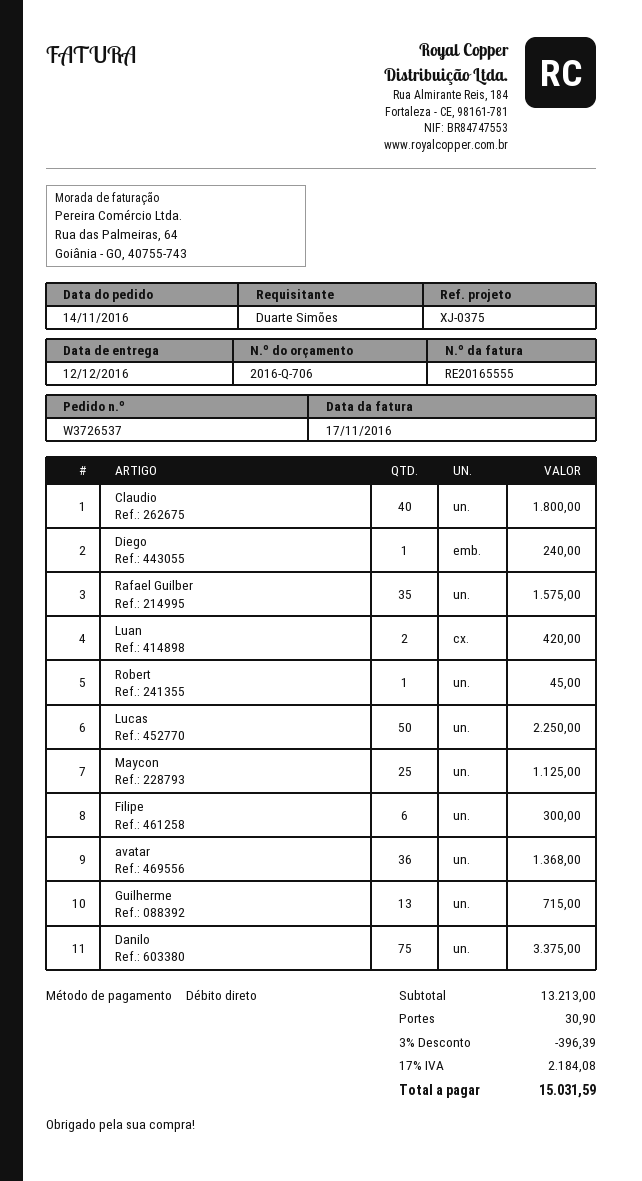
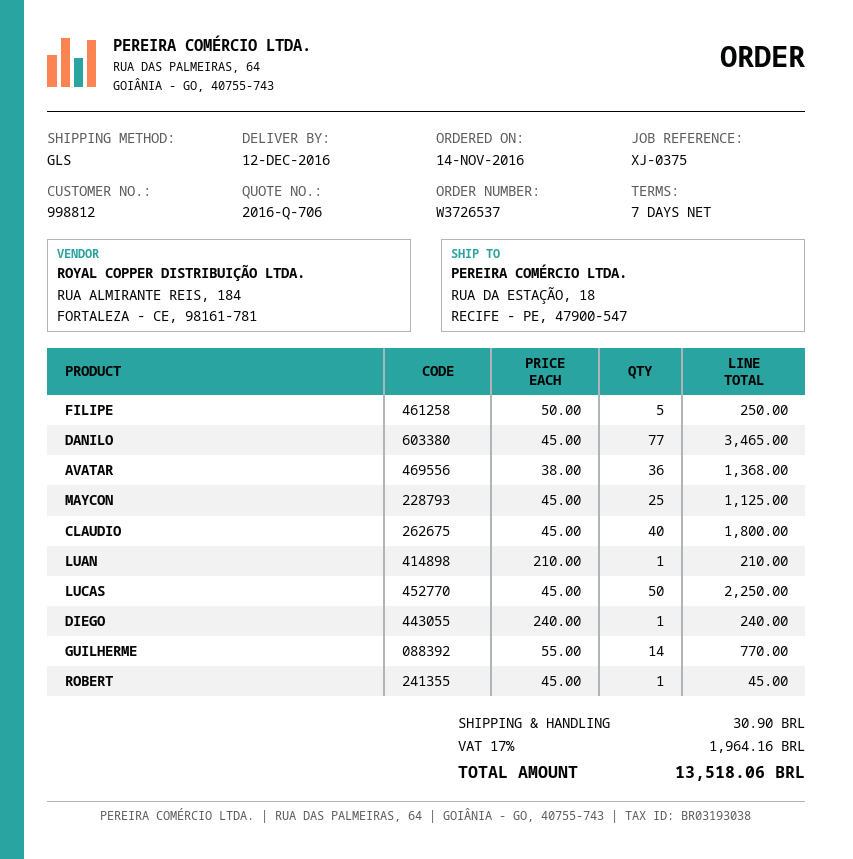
Rafael Guilber: 35 for 1575.00 -> none
Luan: 2 for 420.00 -> 1 for 210.00
Filipe: 6 for 300.00 -> 5 for 250.00
Guilherme: 13 for 715.00 -> 14 for 770.00
Danilo: 75 for 3375.00 -> 77 for 3465.00
discount: 3% = 396.39 -> none
tax: 17% = 2184.08 -> 17% = 1964.16
total: 15031.59 -> 13518.06

